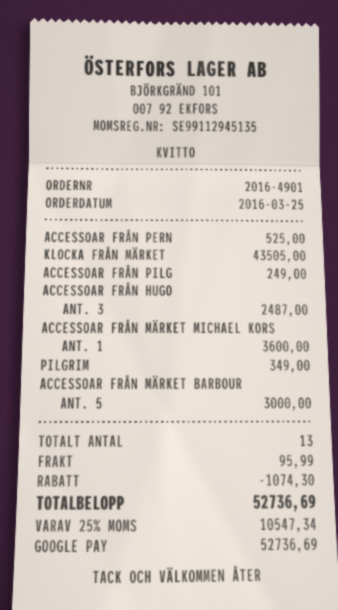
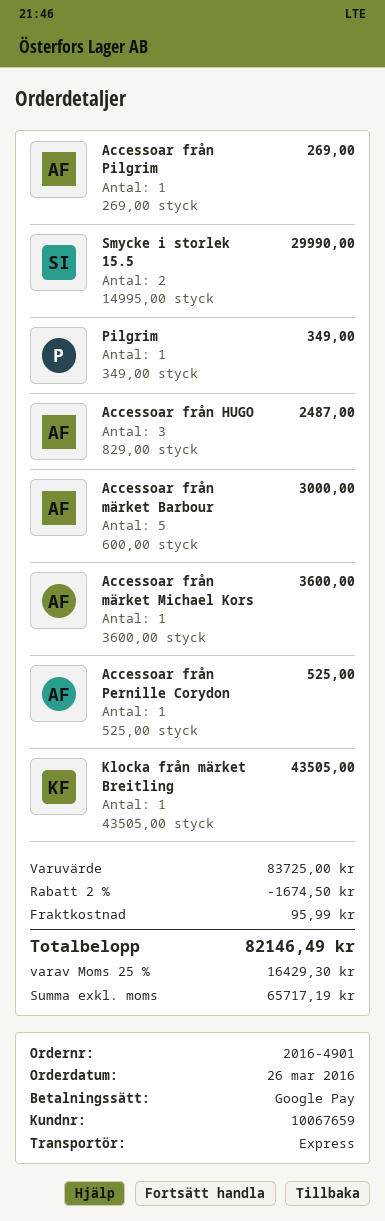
order date: 2016-03-25 -> 2016-03-26
ACCESSOAR FRÅN PILG: 1 for 249.00 -> 1 for 269.00
Smycke i storlek 15.5: none -> 2 for 29990.00
discount: 1074.30 -> 1674.50
tax: 25% = 10547.34 -> 25% = 16429.30
total: 52736.69 -> 82146.49

